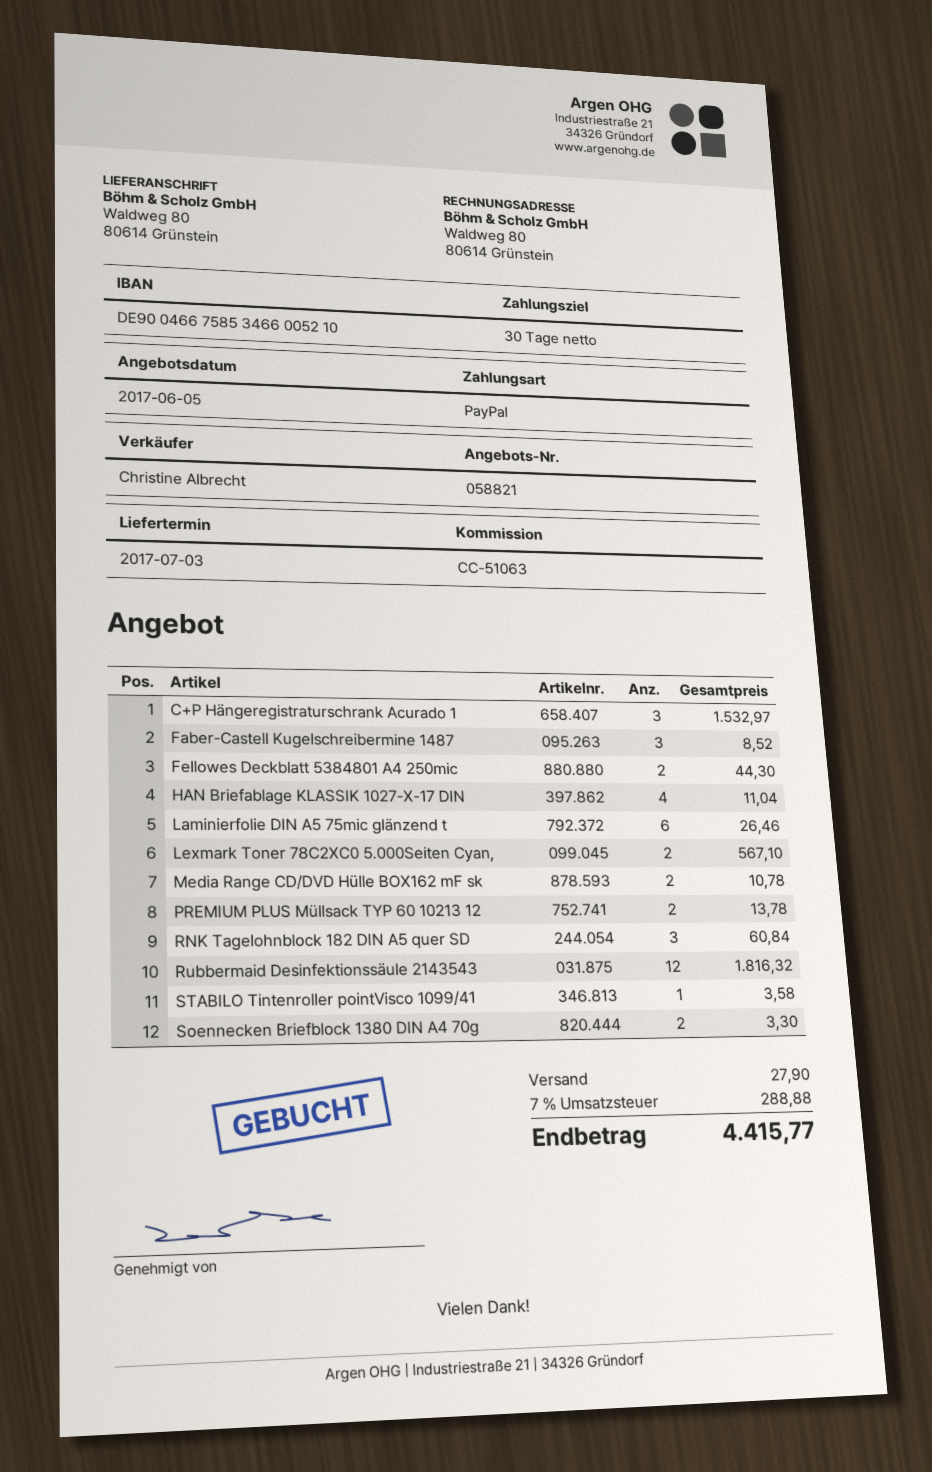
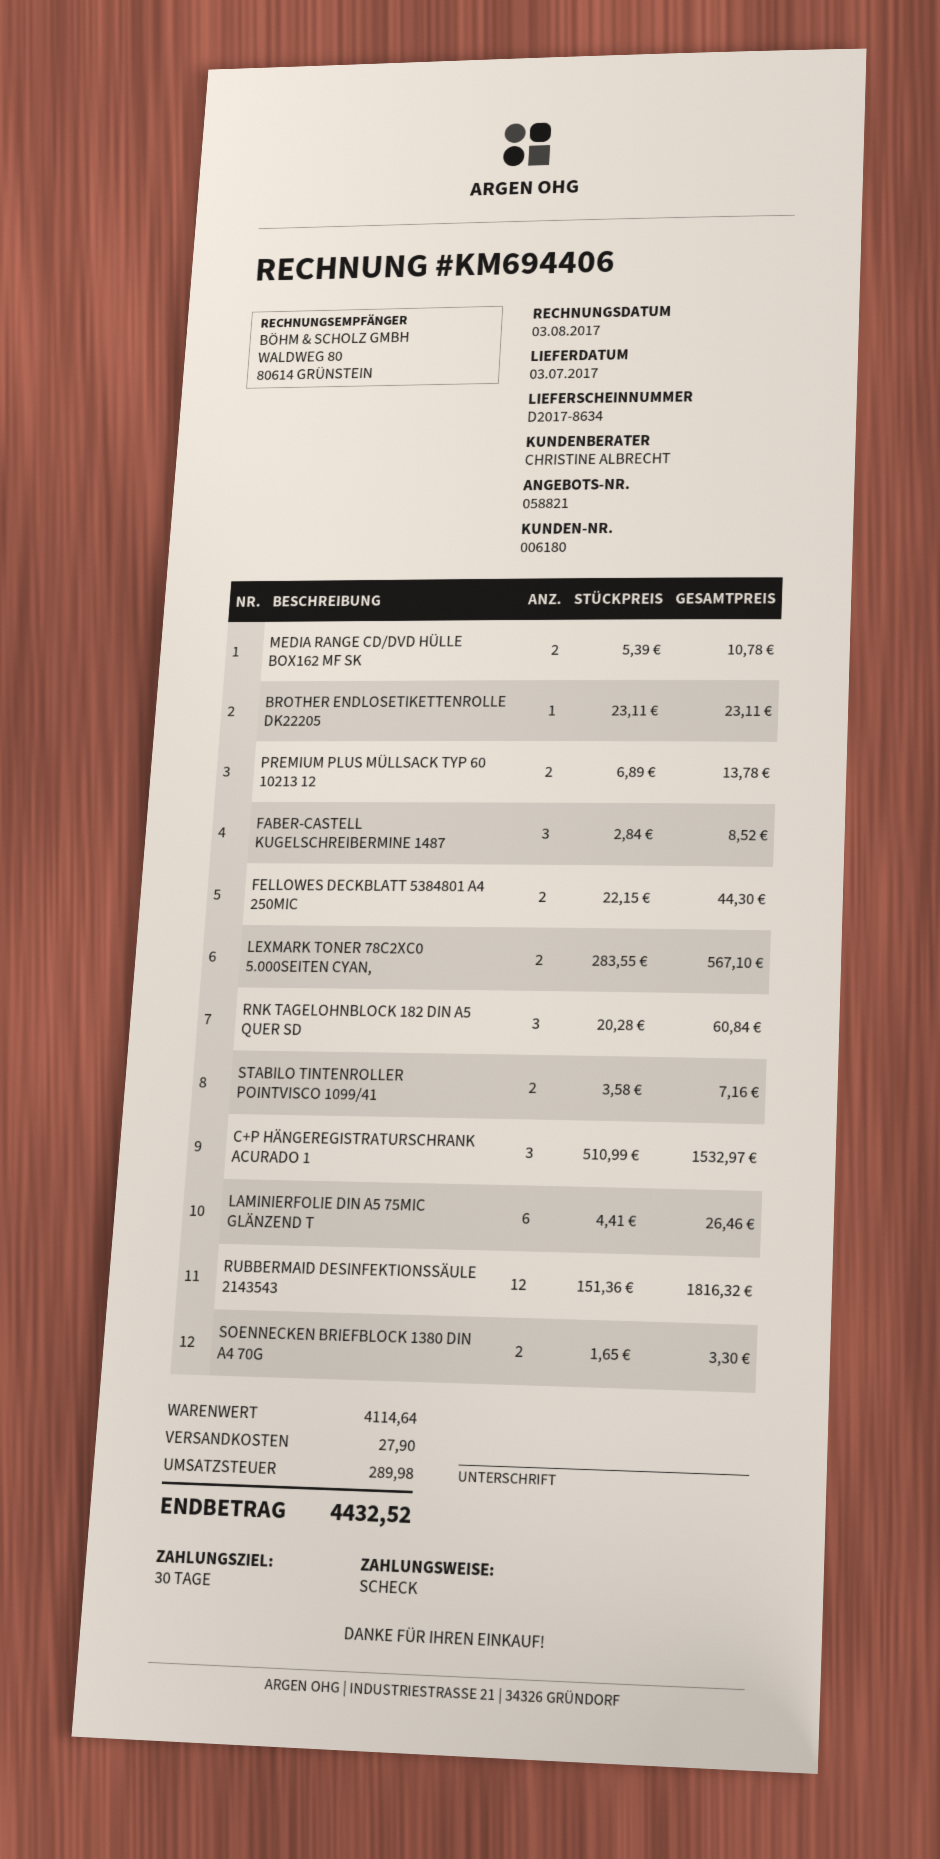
payment method: PayPal -> cheque
HAN Briefablage KLASSIK 1027-X-17 DIN: 4 for 11.04 -> none
STABILO Tintenroller pointVisco 1099/41: 1 for 3.58 -> 2 for 7.16
BROTHER ENDLOSETIKETTENROLLE DK22205: none -> 1 for 23.11
tax: 288.88 -> 289.98
total: 4415.77 -> 4432.52

